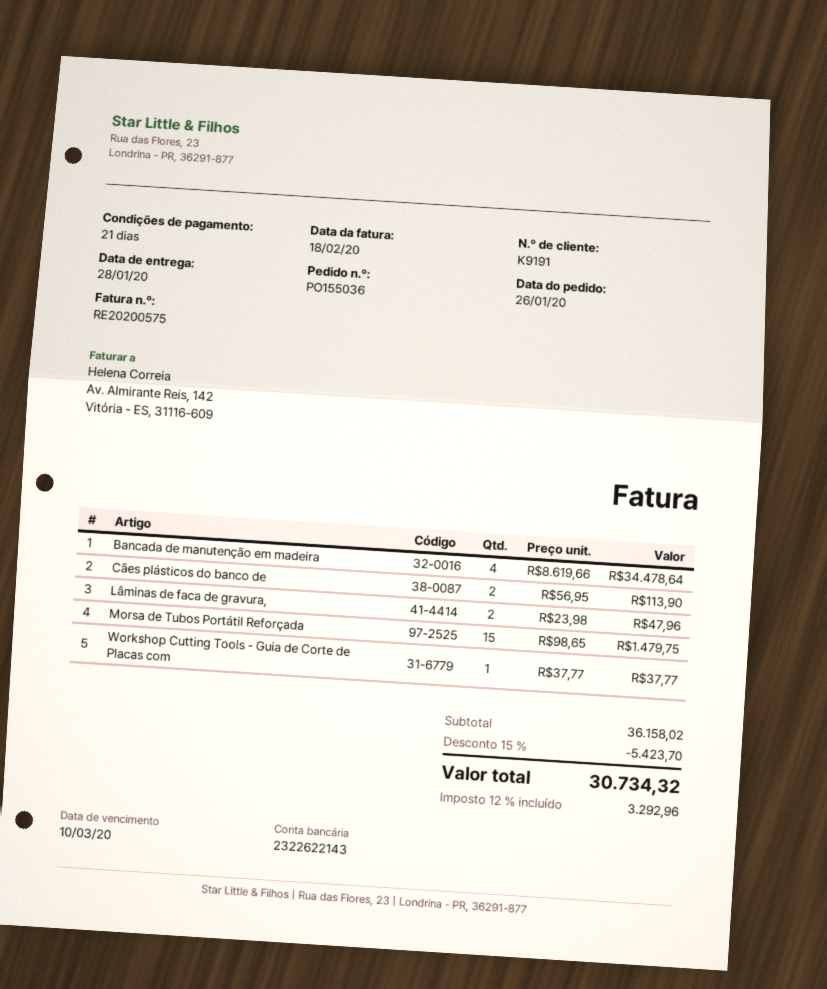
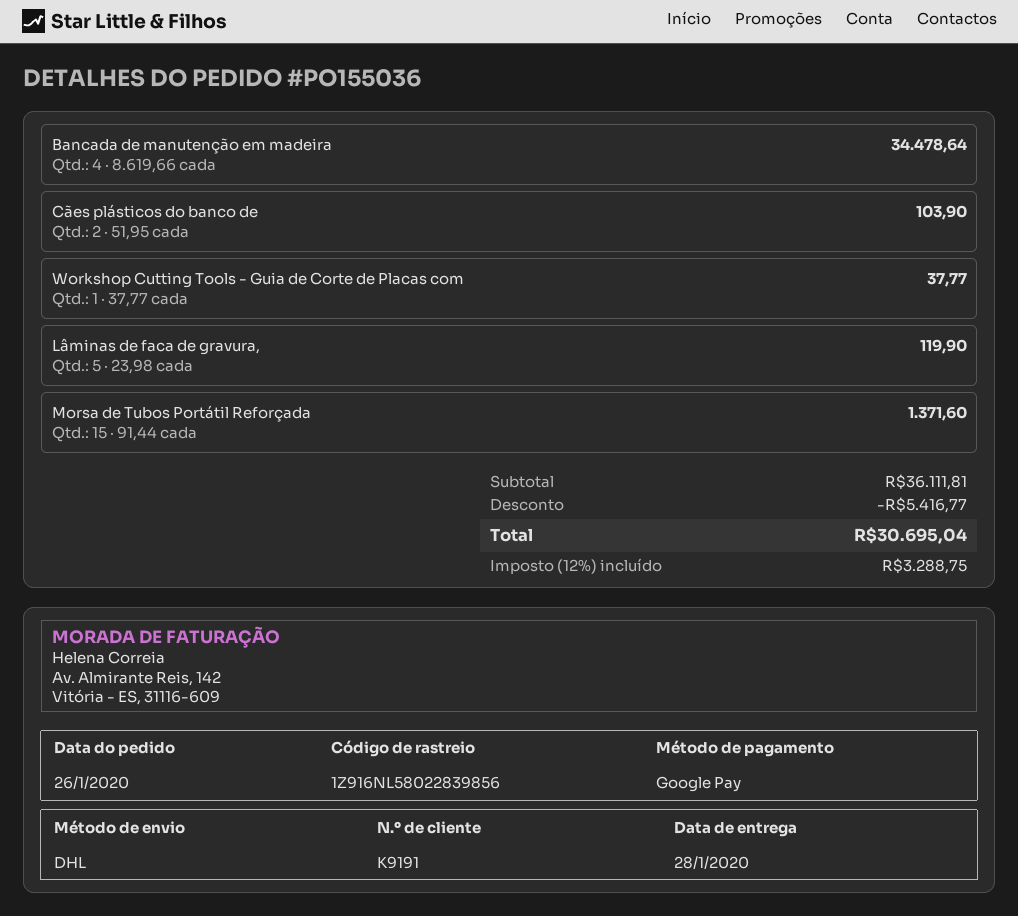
Cães plásticos do banco de: 2 x 56.95 = 113.90 -> 2 x 51.95 = 103.90
Lâminas de faca de gravura,: 2 x 23.98 = 47.96 -> 5 x 23.98 = 119.90
Morsa de Tubos Portátil Reforçada: 15 x 98.65 = 1479.75 -> 15 x 91.44 = 1371.60
subtotal: 36158.02 -> 36111.81
discount: 5423.70 -> 5416.77
tax: 12% = 3292.96 -> 12% = 3288.75
total: 30734.32 -> 30695.04

